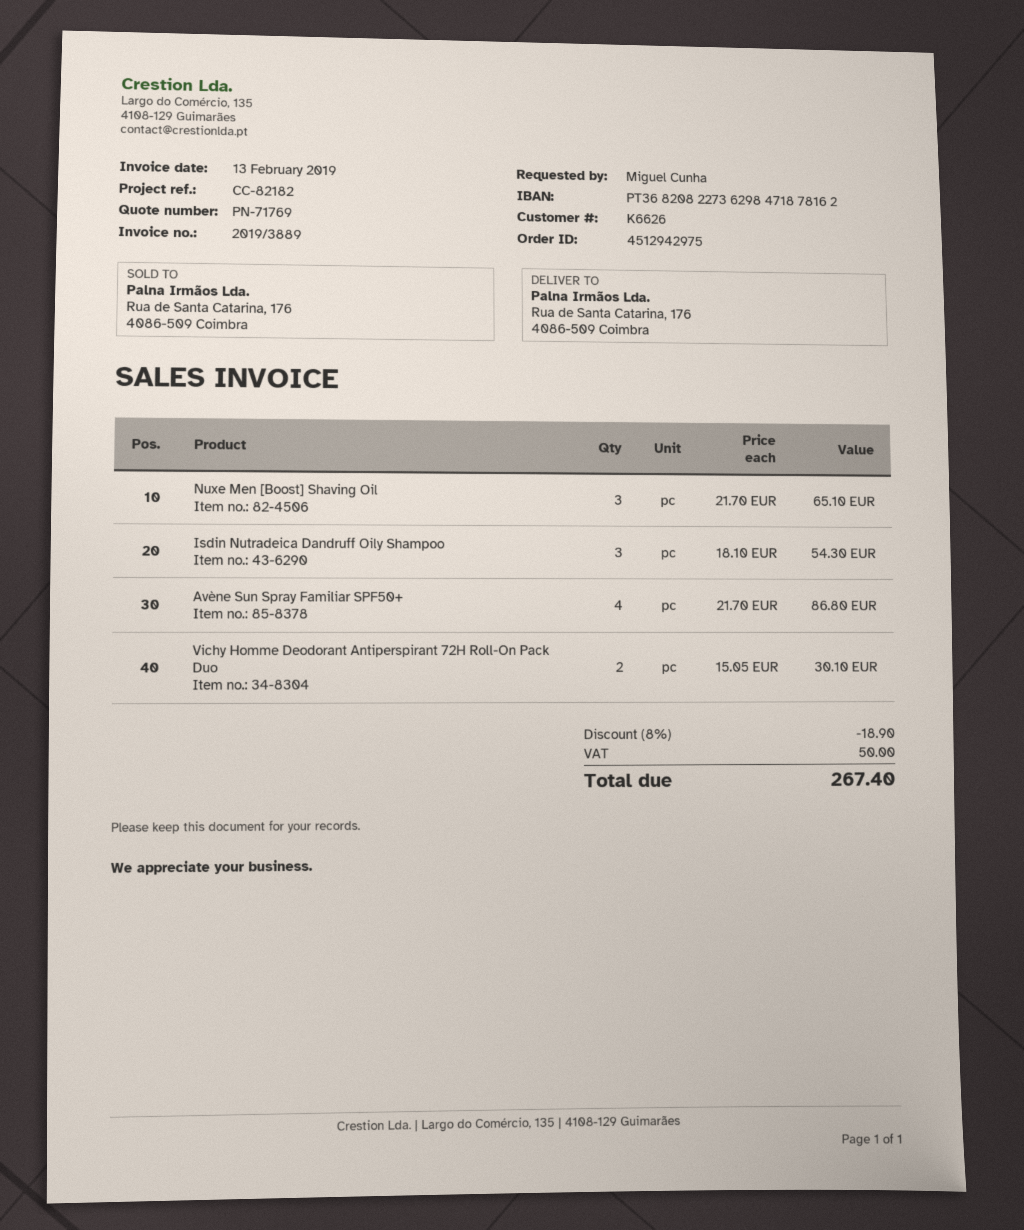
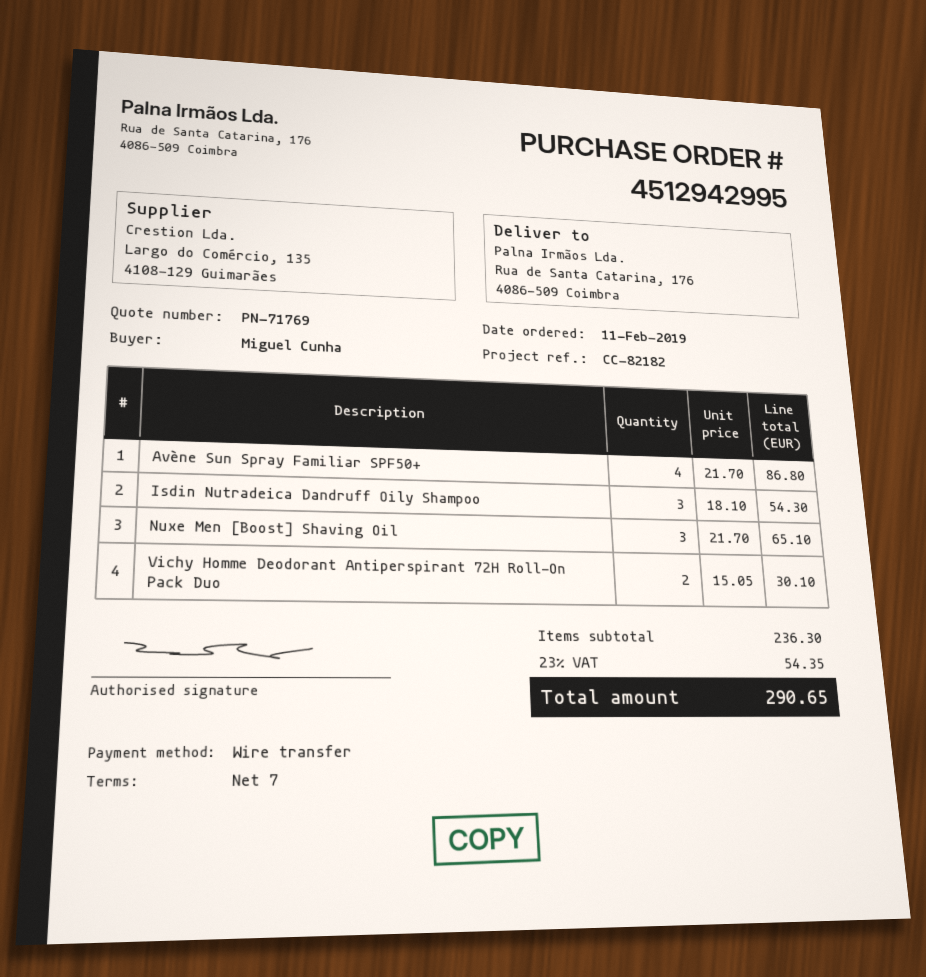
order number: 4512942975 -> 4512942995
discount: 8% = 18.90 -> none
tax: 50.00 -> 54.35
total: 267.40 -> 290.65

